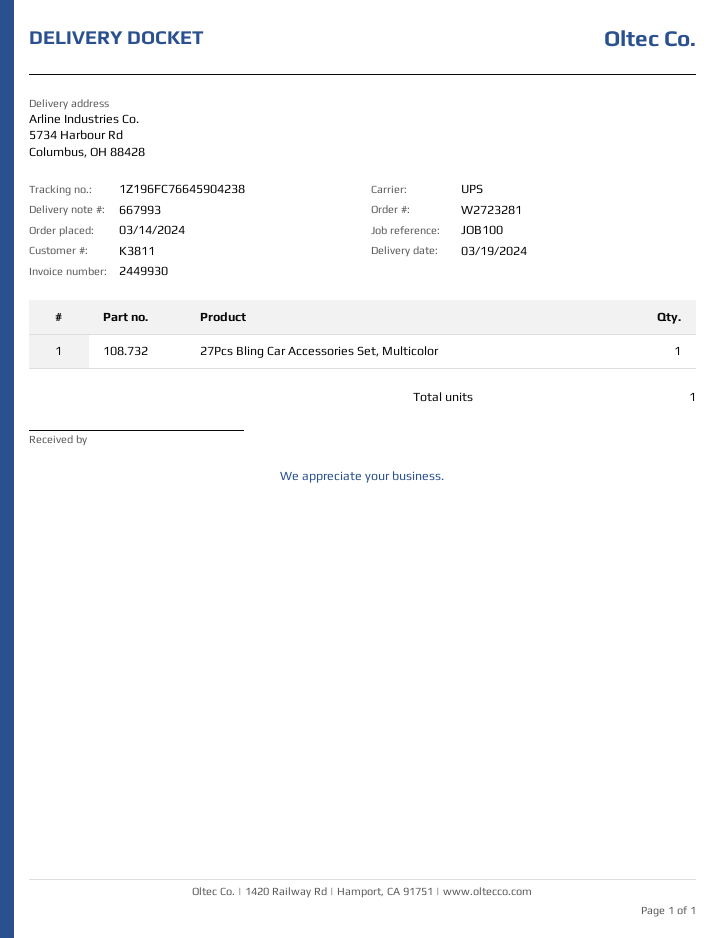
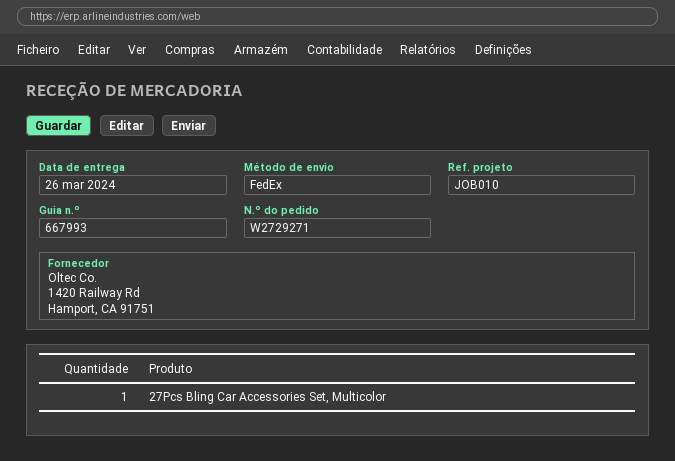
order number: W2723281 -> W2729271
delivery date: 2024-03-19 -> 2024-03-26
reference: JOB100 -> JOB010
shipping method: UPS -> FedEx

